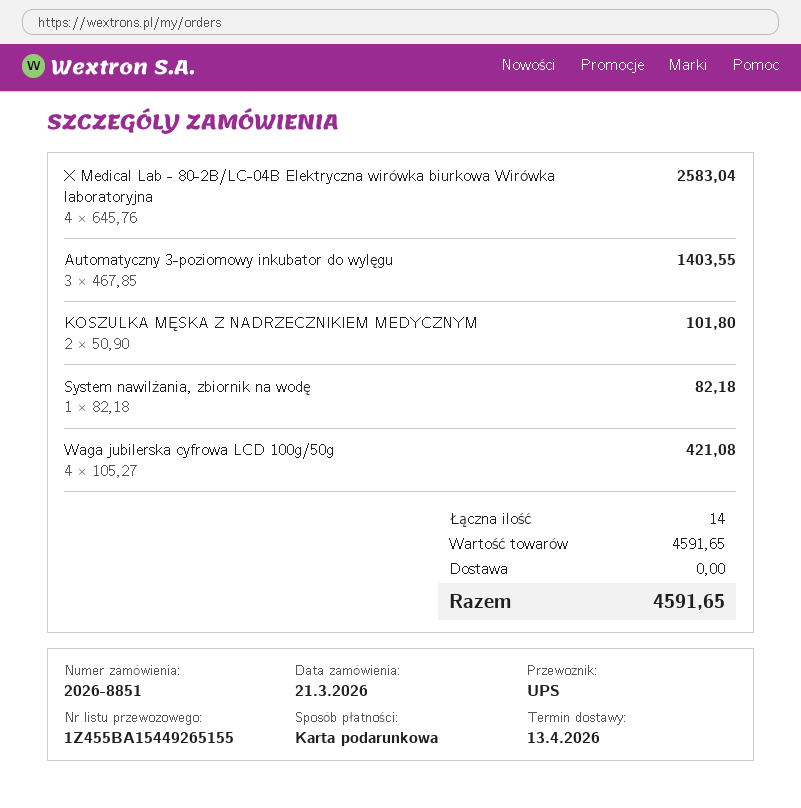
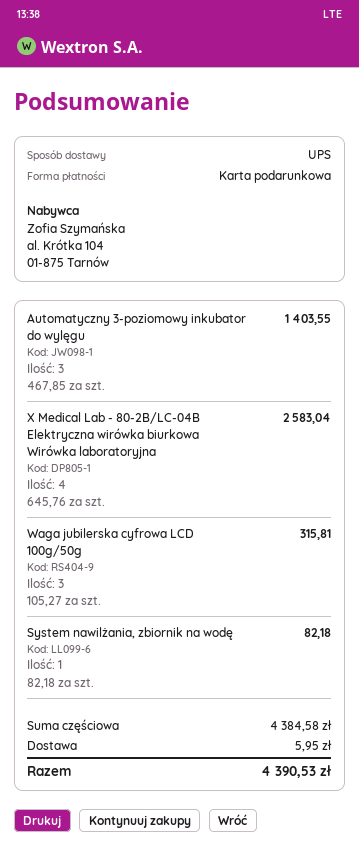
KOSZULKA MĘSKA Z NADRZECZNIKIEM MEDYCZNYM: 2 x 50.90 = 101.80 -> none
Waga jubilerska cyfrowa LCD 100g/50g: 4 x 105.27 = 421.08 -> 3 x 105.27 = 315.81
subtotal: 4591.65 -> 4384.58
shipping: 0.00 -> 5.95
total: 4591.65 -> 4390.53

